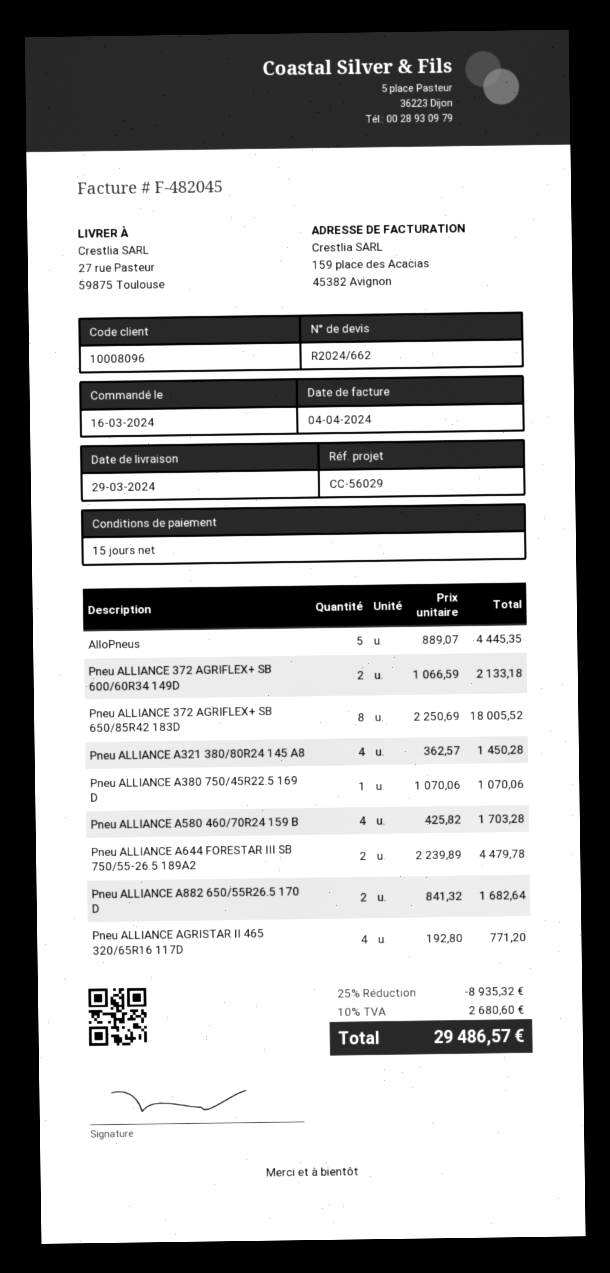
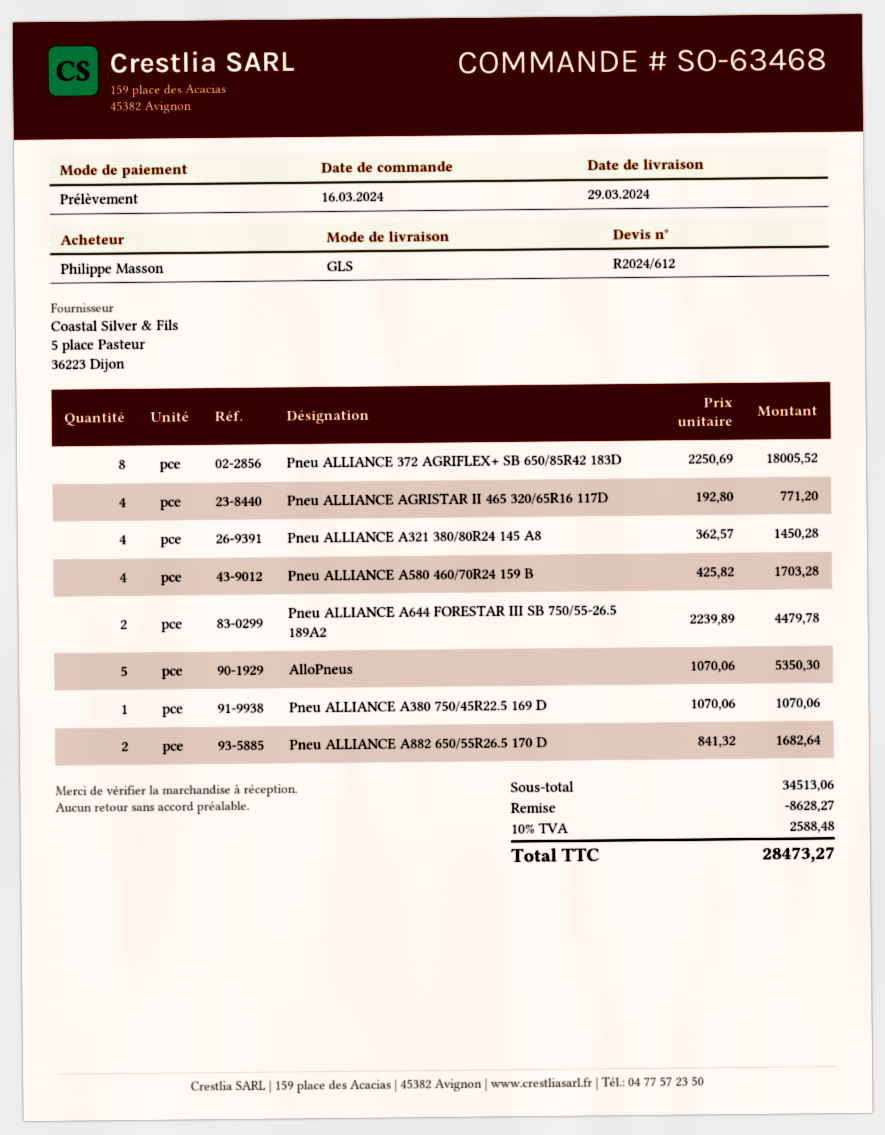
quote number: R2024/662 -> R2024/612
AlloPneus: 5 x 889.07 = 4445.35 -> 5 x 1070.06 = 5350.30
Pneu ALLIANCE 372 AGRIFLEX+ SB 600/60R34 149D: 2 x 1066.59 = 2133.18 -> none
discount: 8935.32 -> 8628.27
tax: 10% = 2680.60 -> 10% = 2588.48
total: 29486.57 -> 28473.27

